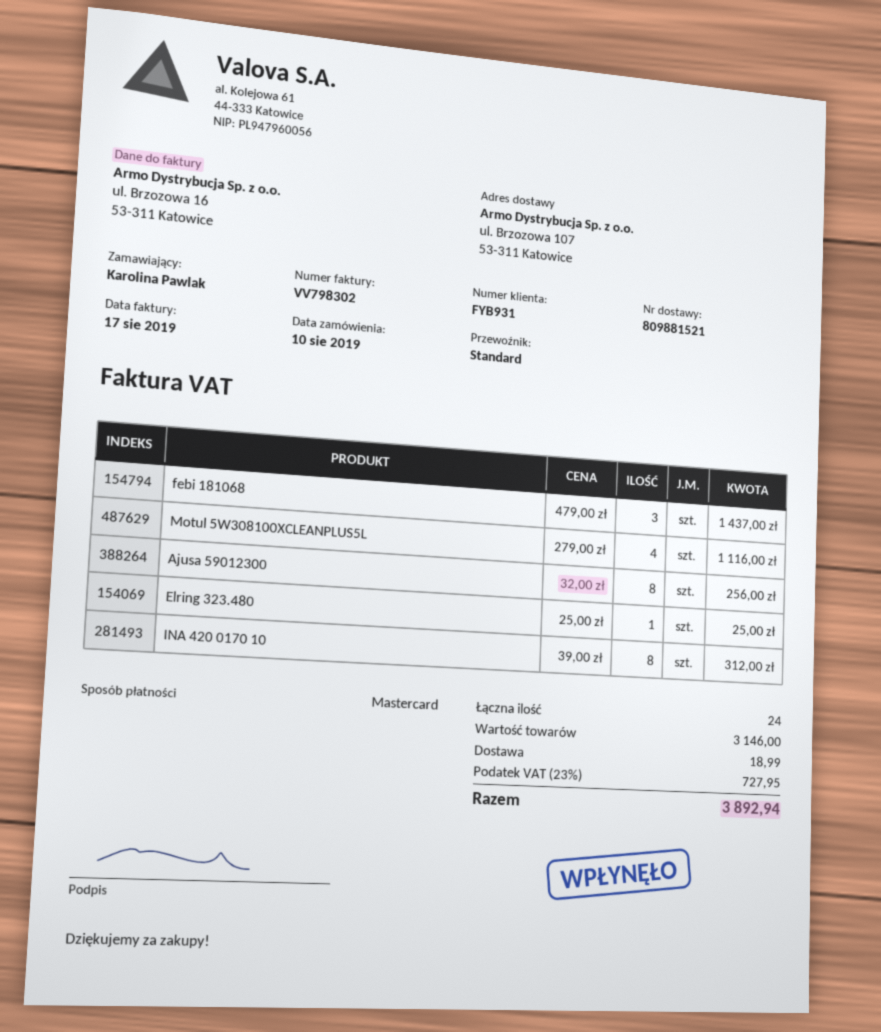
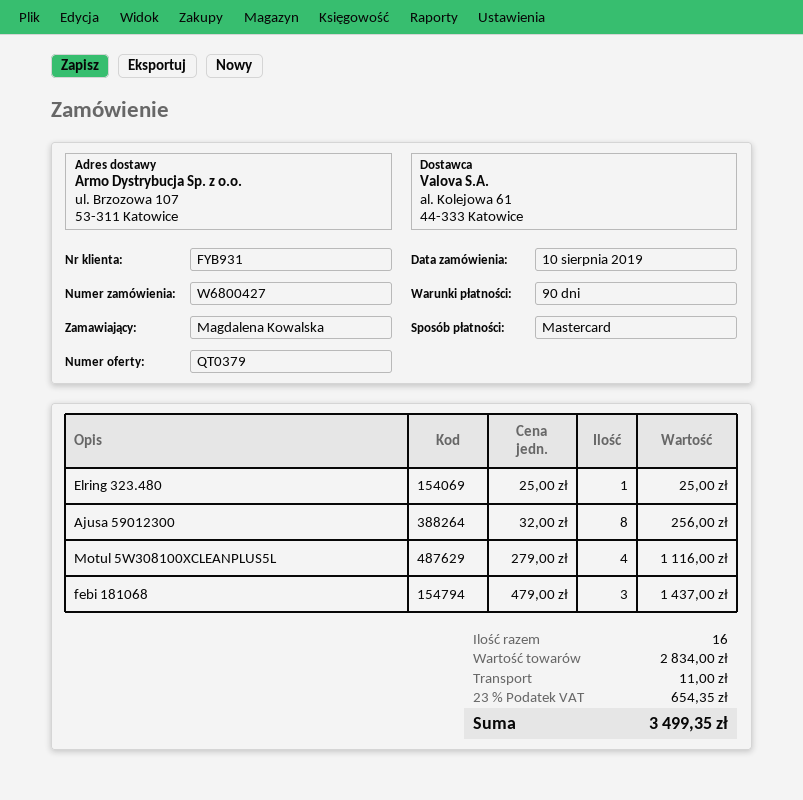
ordered by: Karolina Pawlak -> Magdalena Kowalska
INA 420 0170 10: 8 x 39.00 = 312.00 -> none
total quantity: 24 -> 16
subtotal: 3146.00 -> 2834.00
shipping: 18.99 -> 11.00
tax: 23% = 727.95 -> 23% = 654.35
total: 3892.94 -> 3499.35

